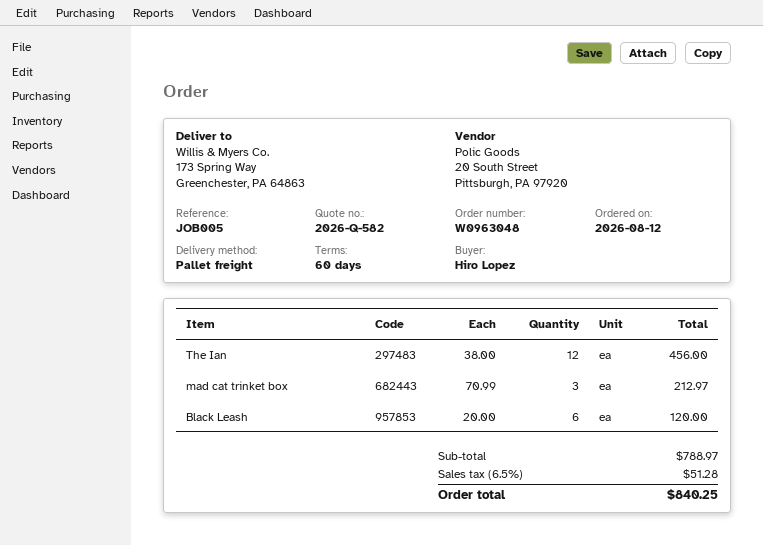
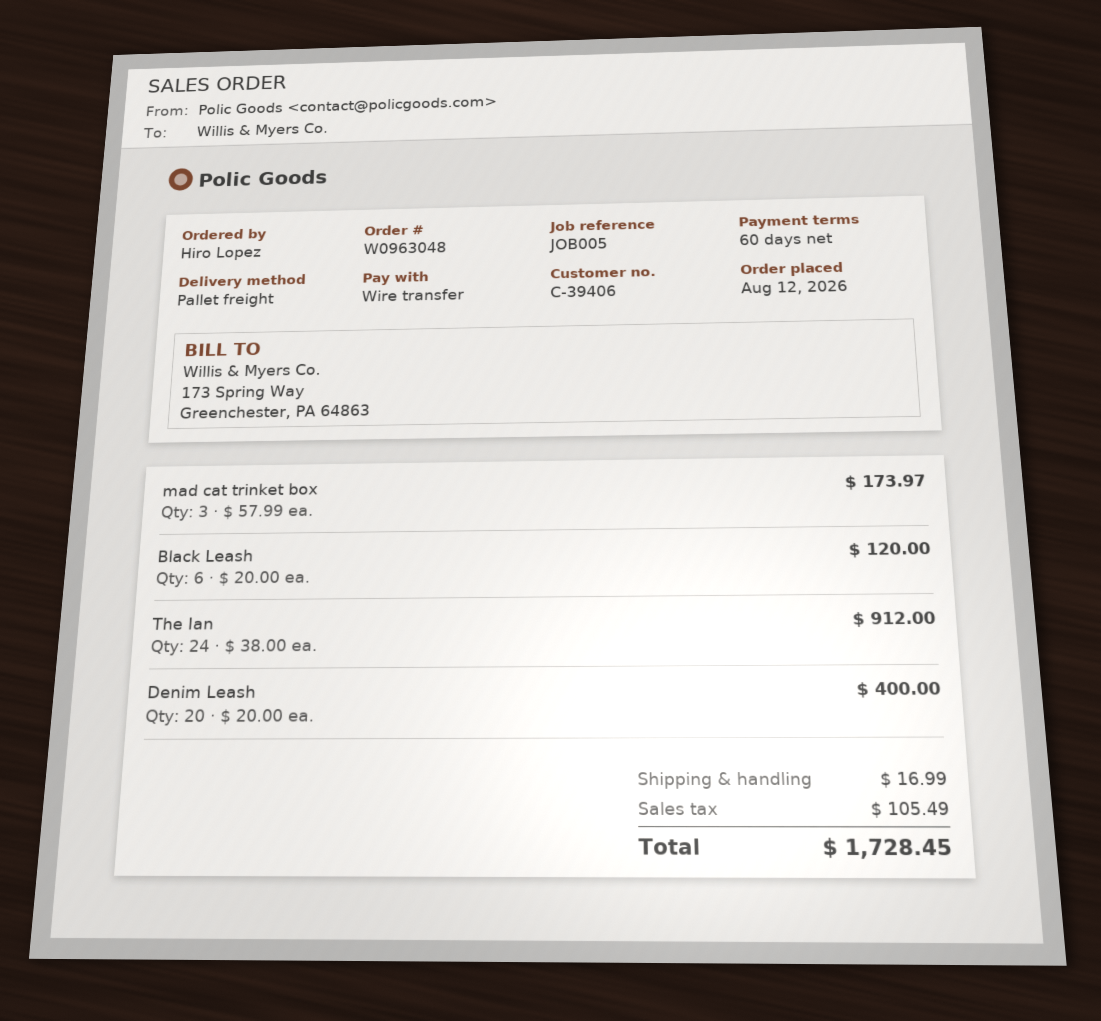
The Ian: 12 x 38.00 = 456.00 -> 24 x 38.00 = 912.00
mad cat trinket box: 3 x 70.99 = 212.97 -> 3 x 57.99 = 173.97
Denim Leash: none -> 20 x 20.00 = 400.00
shipping: none -> 16.99
tax: 51.28 -> 105.49
total: 840.25 -> 1728.45

